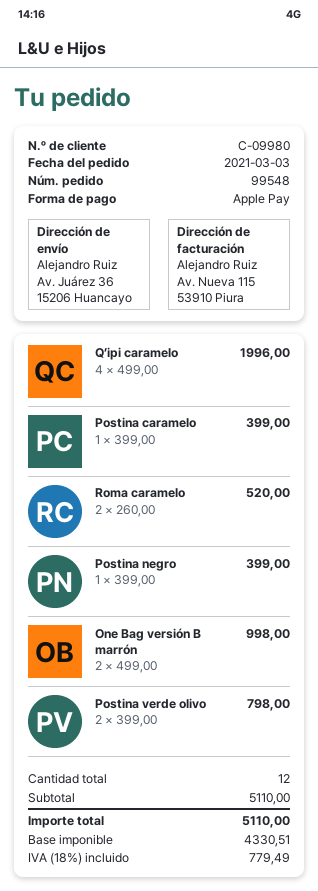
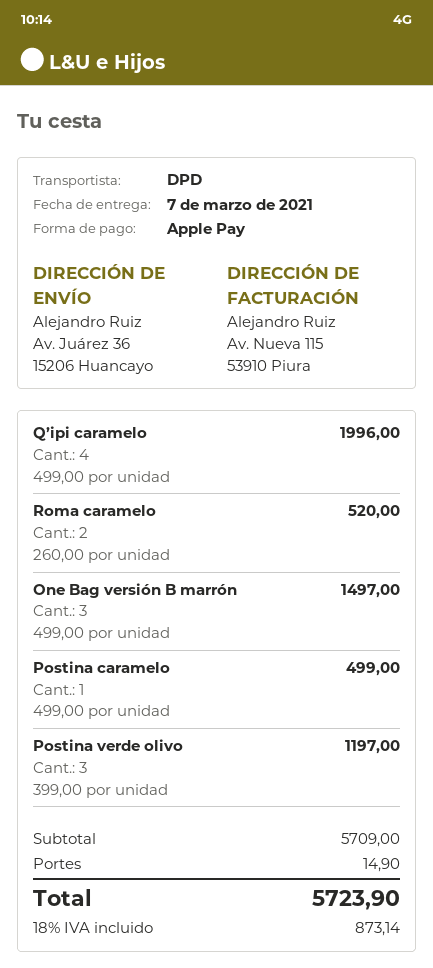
Postina caramelo: 1 x 399.00 = 399.00 -> 1 x 499.00 = 499.00
Postina negro: 1 x 399.00 = 399.00 -> none
One Bag versión B marrón: 2 x 499.00 = 998.00 -> 3 x 499.00 = 1497.00
Postina verde olivo: 2 x 399.00 = 798.00 -> 3 x 399.00 = 1197.00
subtotal: 5110.00 -> 5709.00
shipping: none -> 14.90
tax: 18% = 779.49 -> 18% = 873.14
total: 5110.00 -> 5723.90

